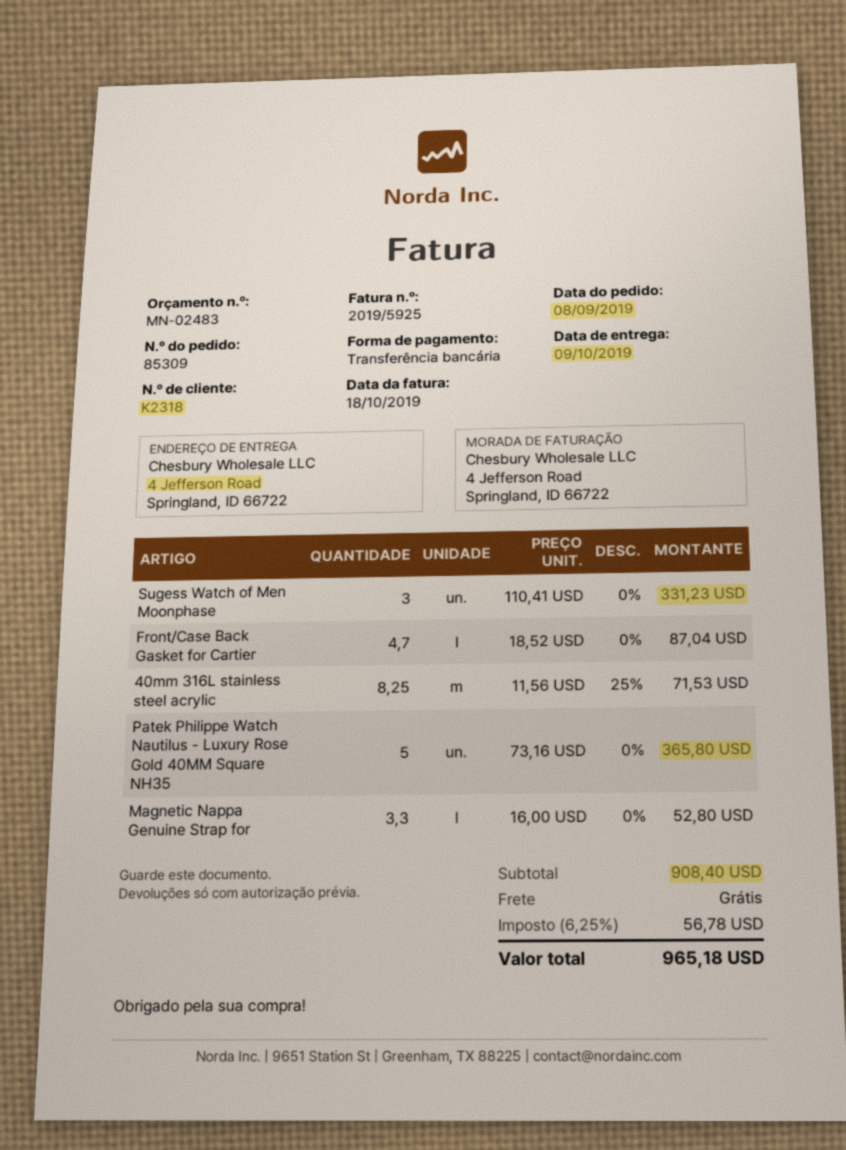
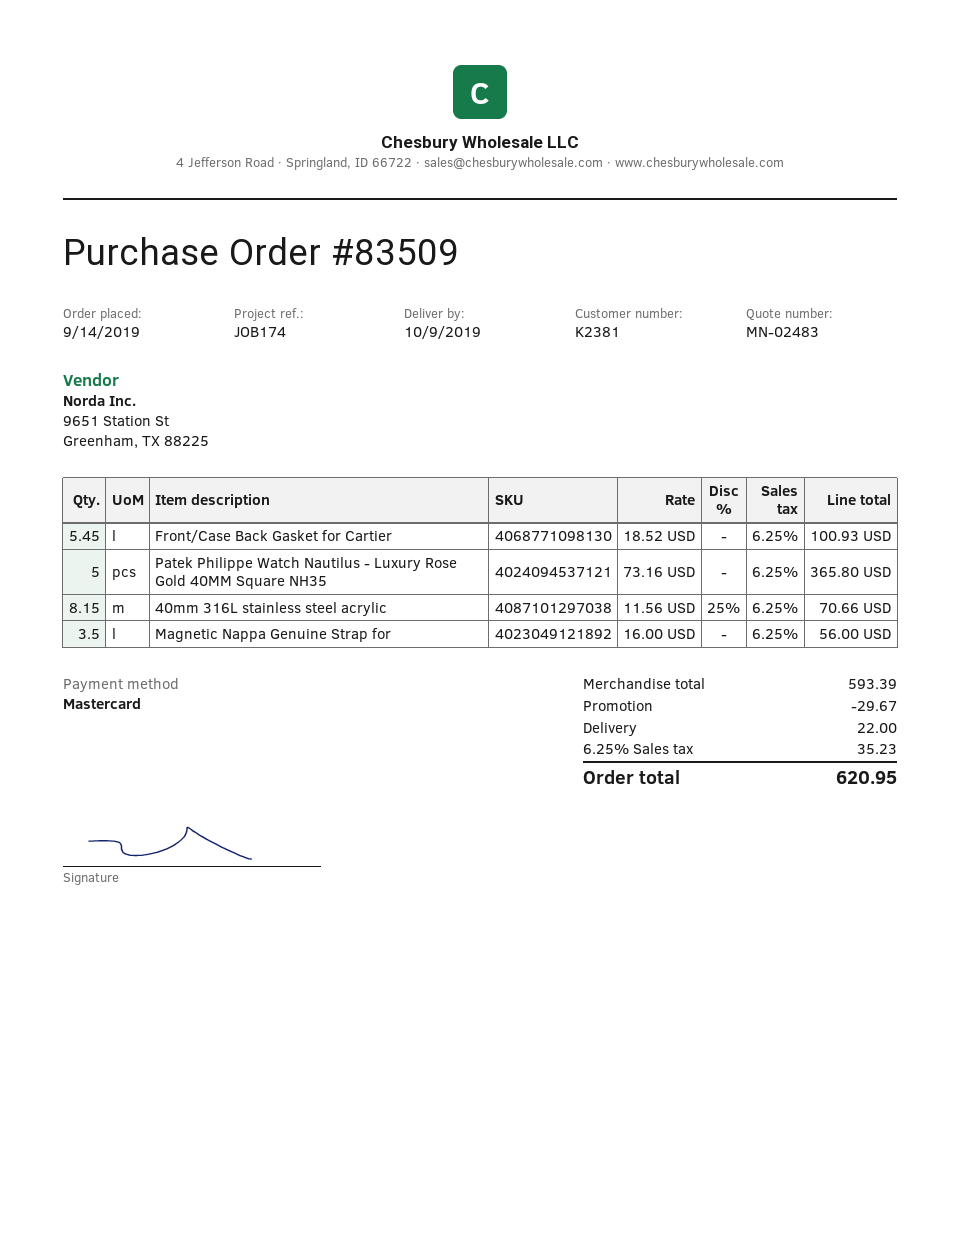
order number: 85309 -> 83509
order date: 2019-09-08 -> 2019-09-14
customer number: K2318 -> K2381
payment method: bank transfer -> Mastercard
Sugess Watch of Men Moonphase: 3 x 110.41 = 331.23 -> none
Front/Case Back Gasket for Cartier: 4.7 x 18.52 = 87.04 -> 5.45 x 18.52 = 100.93
40mm 316L stainless steel acrylic: 8.25 x 11.56 - 25% = 71.53 -> 8.15 x 11.56 - 25% = 70.66
Magnetic Nappa Genuine Strap for: 3.3 x 16.00 = 52.80 -> 3.5 x 16.00 = 56.00
subtotal: 908.40 -> 593.39
discount: none -> 29.67
shipping: 0.00 -> 22.00
tax: 6.25% = 56.78 -> 6.25% = 35.23
total: 965.18 -> 620.95

